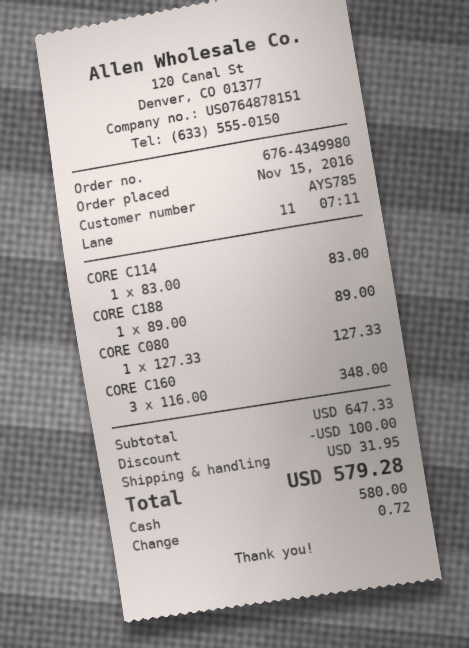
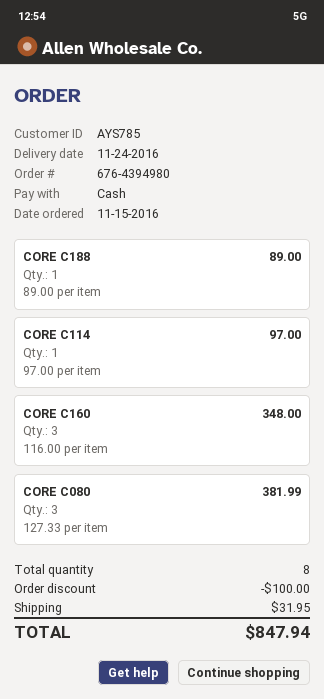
order number: 676-4349980 -> 676-4394980
CORE C114: 1 x 83.00 = 83.00 -> 1 x 97.00 = 97.00
CORE C080: 1 x 127.33 = 127.33 -> 3 x 127.33 = 381.99
total: 579.28 -> 847.94

